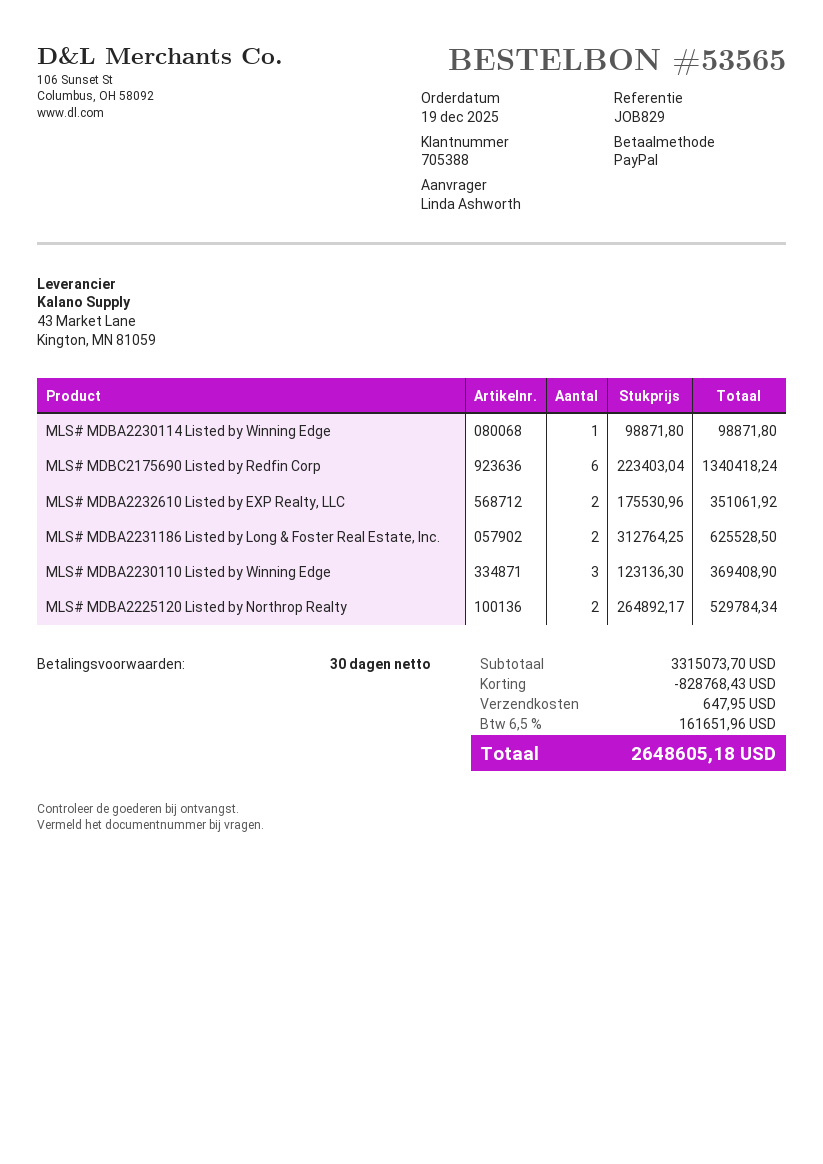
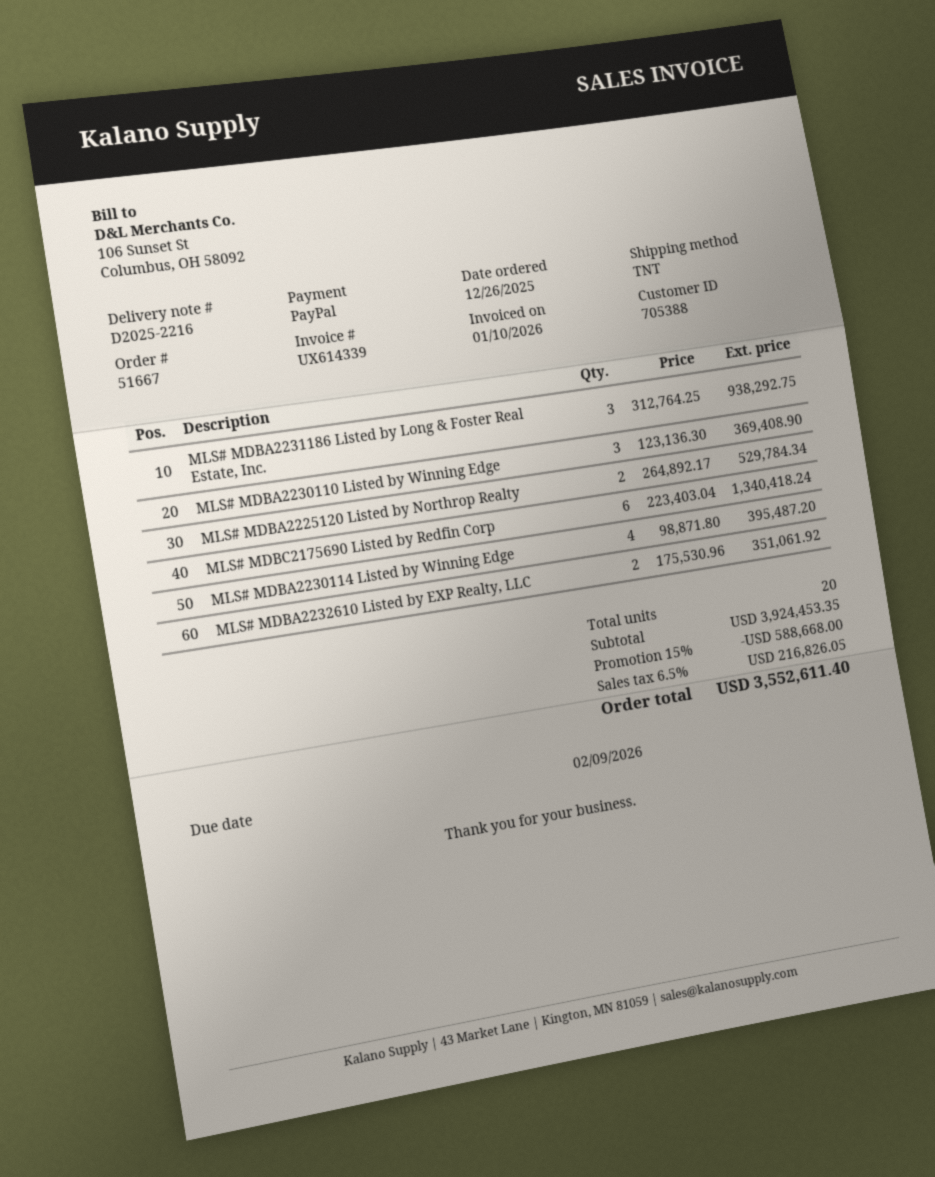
order number: 53565 -> 51667
order date: 2025-12-19 -> 2025-12-26
MLS# MDBA2230114 Listed by Winning Edge: 1 x 98871.80 = 98871.80 -> 4 x 98871.80 = 395487.20
MLS# MDBA2231186 Listed by Long & Foster Real Estate, Inc.: 2 x 312764.25 = 625528.50 -> 3 x 312764.25 = 938292.75
subtotal: 3315073.70 -> 3924453.35
discount: 828768.43 -> 588668.00
shipping: 647.95 -> none
tax: 6.5% = 161651.96 -> 6.5% = 216826.05
total: 2648605.18 -> 3552611.40

